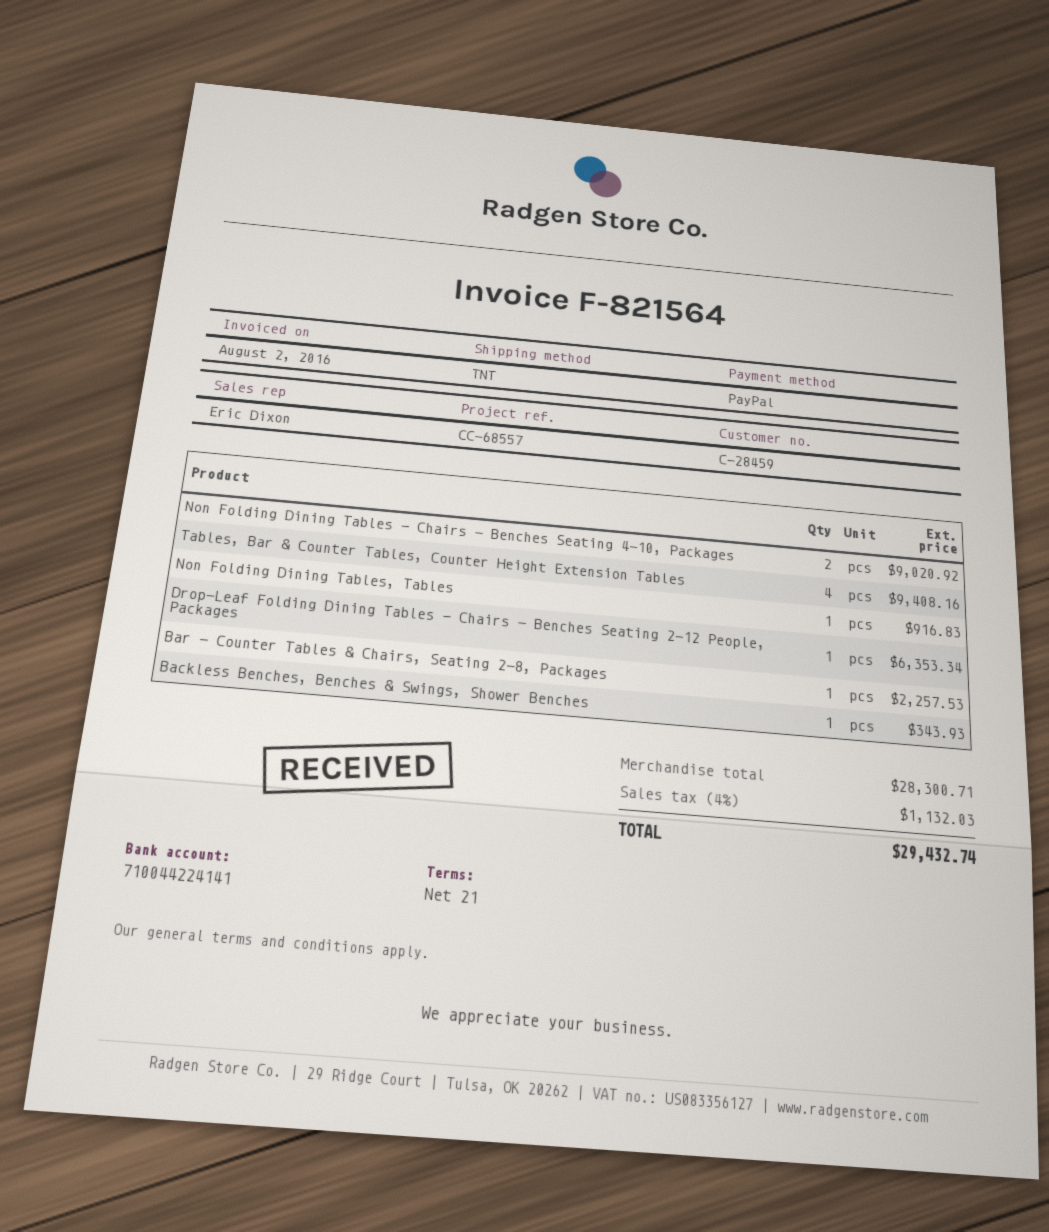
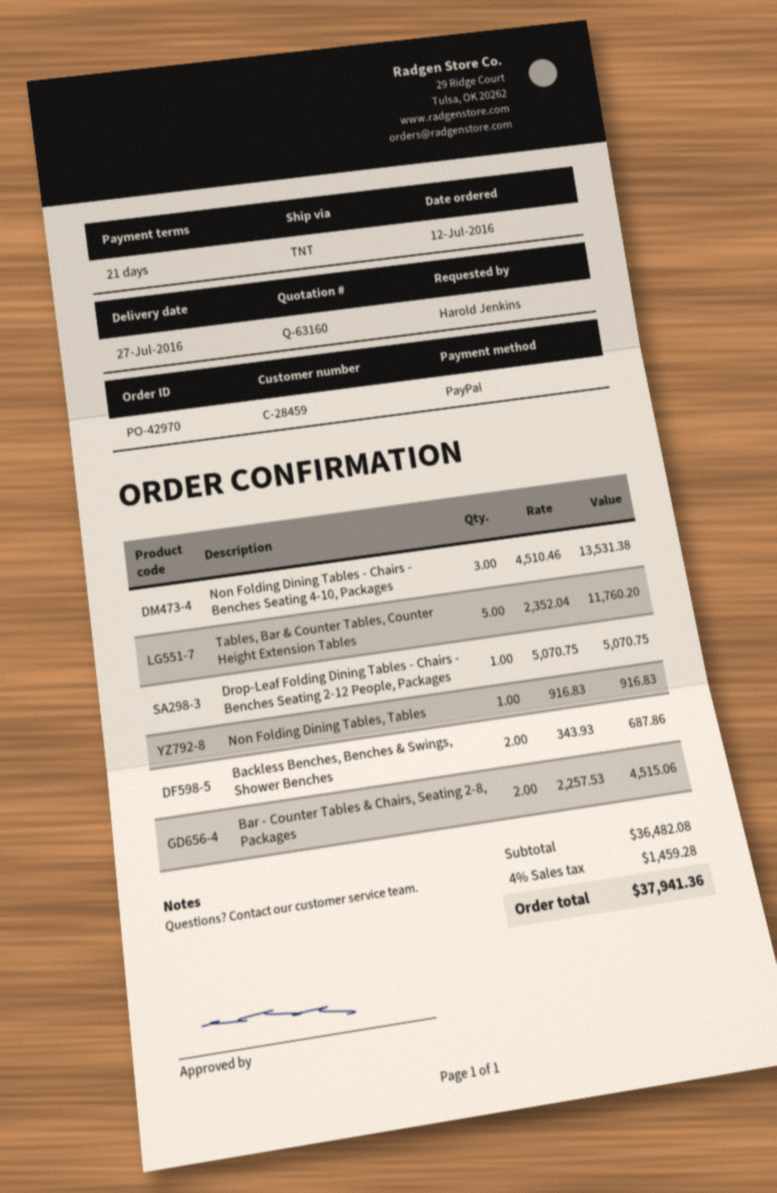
Non Folding Dining Tables - Chairs - Benches Seating 4-10, Packages: 2 for 9020.92 -> 3 for 13531.38
Tables, Bar & Counter Tables, Counter Height Extension Tables: 4 for 9408.16 -> 5 for 11760.20
Drop-Leaf Folding Dining Tables - Chairs - Benches Seating 2-12 People, Packages: 1 for 6353.34 -> 1 for 5070.75
Bar - Counter Tables & Chairs, Seating 2-8, Packages: 1 for 2257.53 -> 2 for 4515.06
Backless Benches, Benches & Swings, Shower Benches: 1 for 343.93 -> 2 for 687.86
subtotal: 28300.71 -> 36482.08
tax: 4% = 1132.03 -> 4% = 1459.28
total: 29432.74 -> 37941.36

